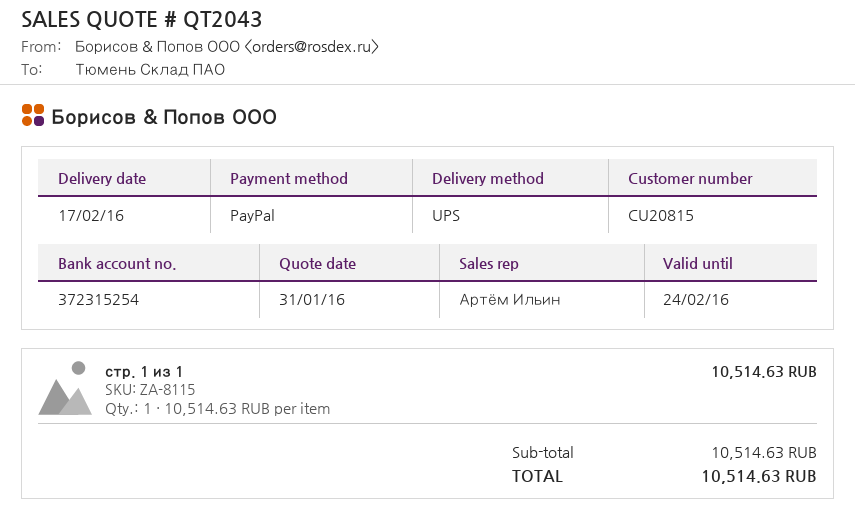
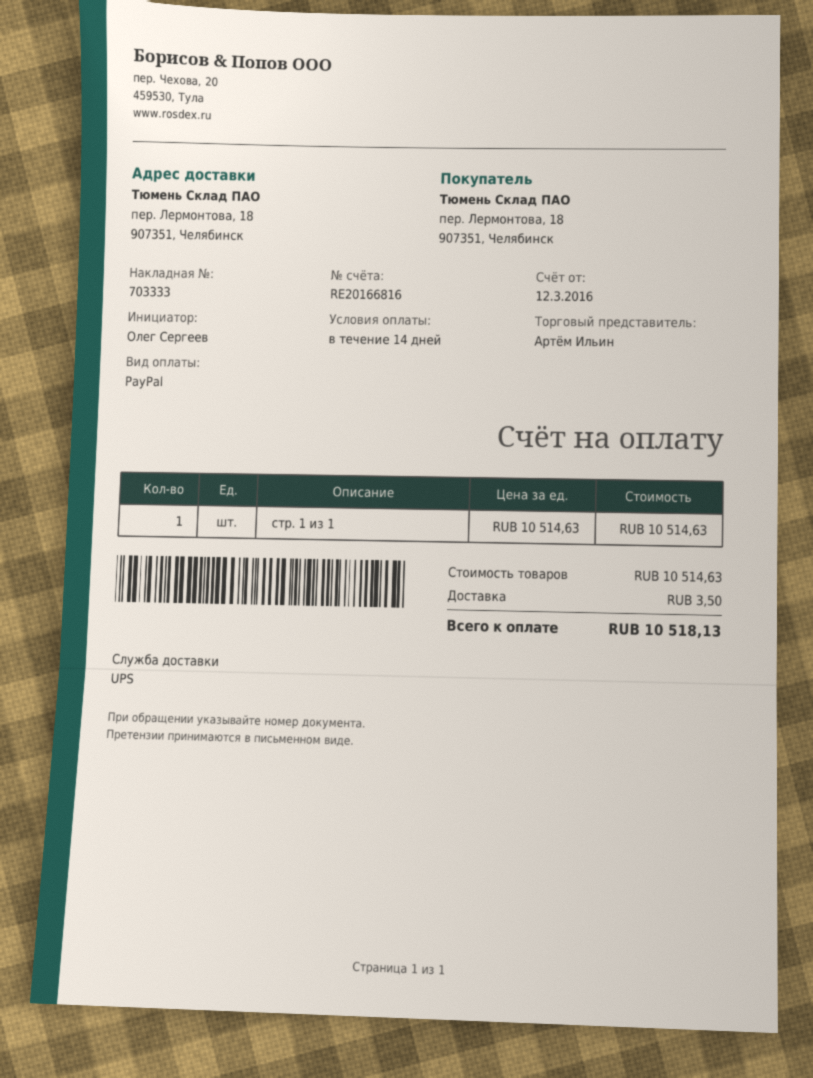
shipping: none -> 3.50
total: 10514.63 -> 10518.13

